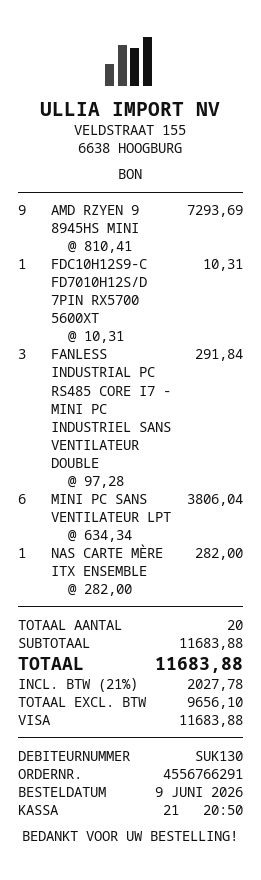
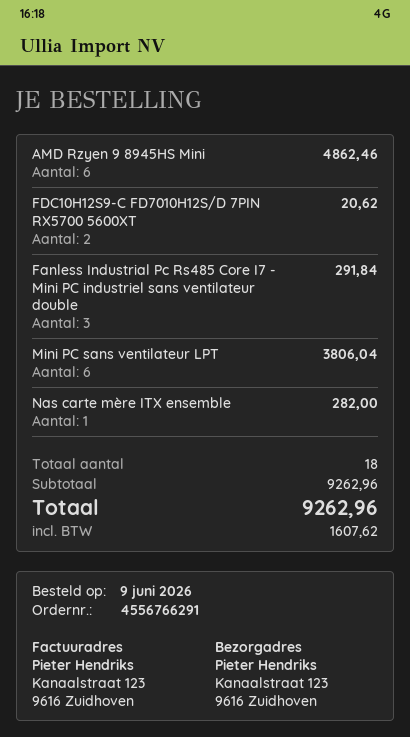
AMD RZYEN 9 8945HS MINI: 9 for 7293.69 -> 6 for 4862.46
FDC10H12S9-C FD7010H12S/D 7PIN RX5700 5600XT: 1 for 10.31 -> 2 for 20.62
total quantity: 20 -> 18
subtotal: 11683.88 -> 9262.96
tax: 2027.78 -> 1607.62
total: 11683.88 -> 9262.96

